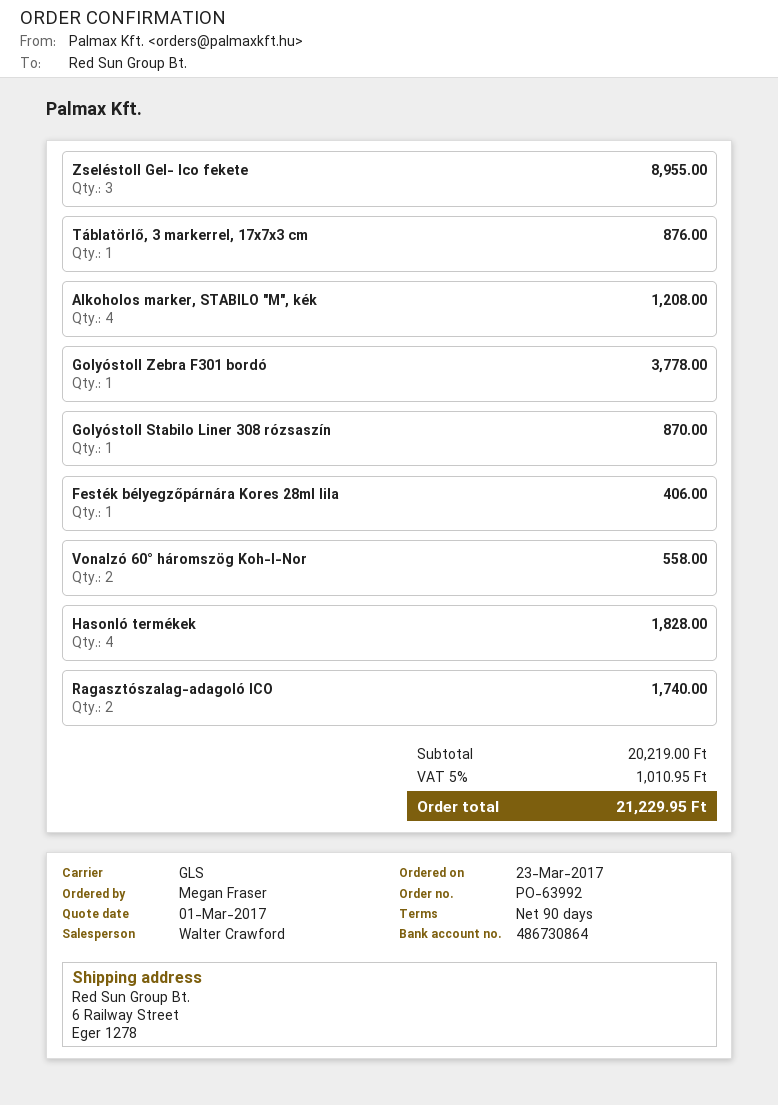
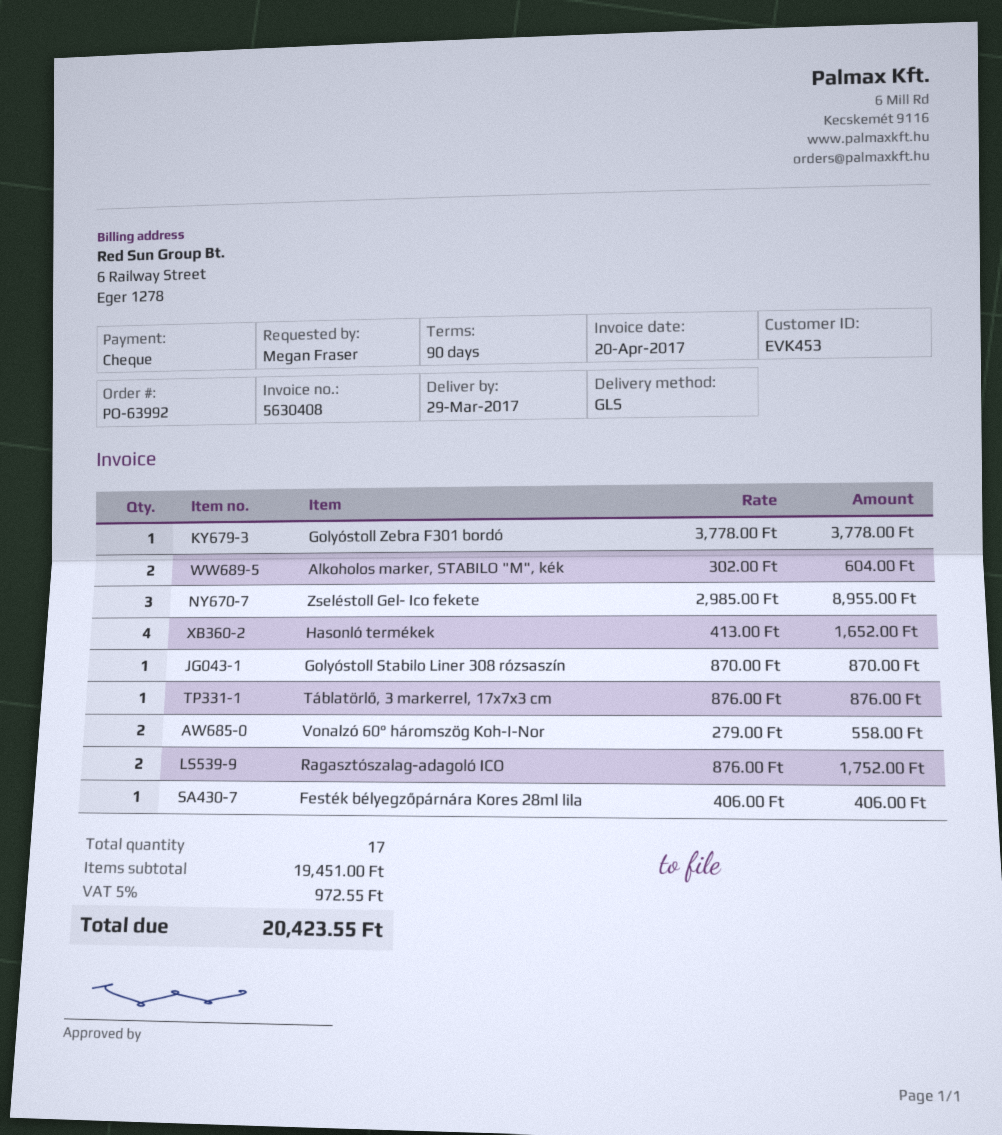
Alkoholos marker, STABILO "M", kék: 4 for 1208.00 -> 2 for 604.00
Hasonló termékek: 4 for 1828.00 -> 4 for 1652.00
Ragasztószalag-adagoló ICO: 2 for 1740.00 -> 2 for 1752.00
subtotal: 20219.00 -> 19451.00
tax: 5% = 1010.95 -> 5% = 972.55
total: 21229.95 -> 20423.55

